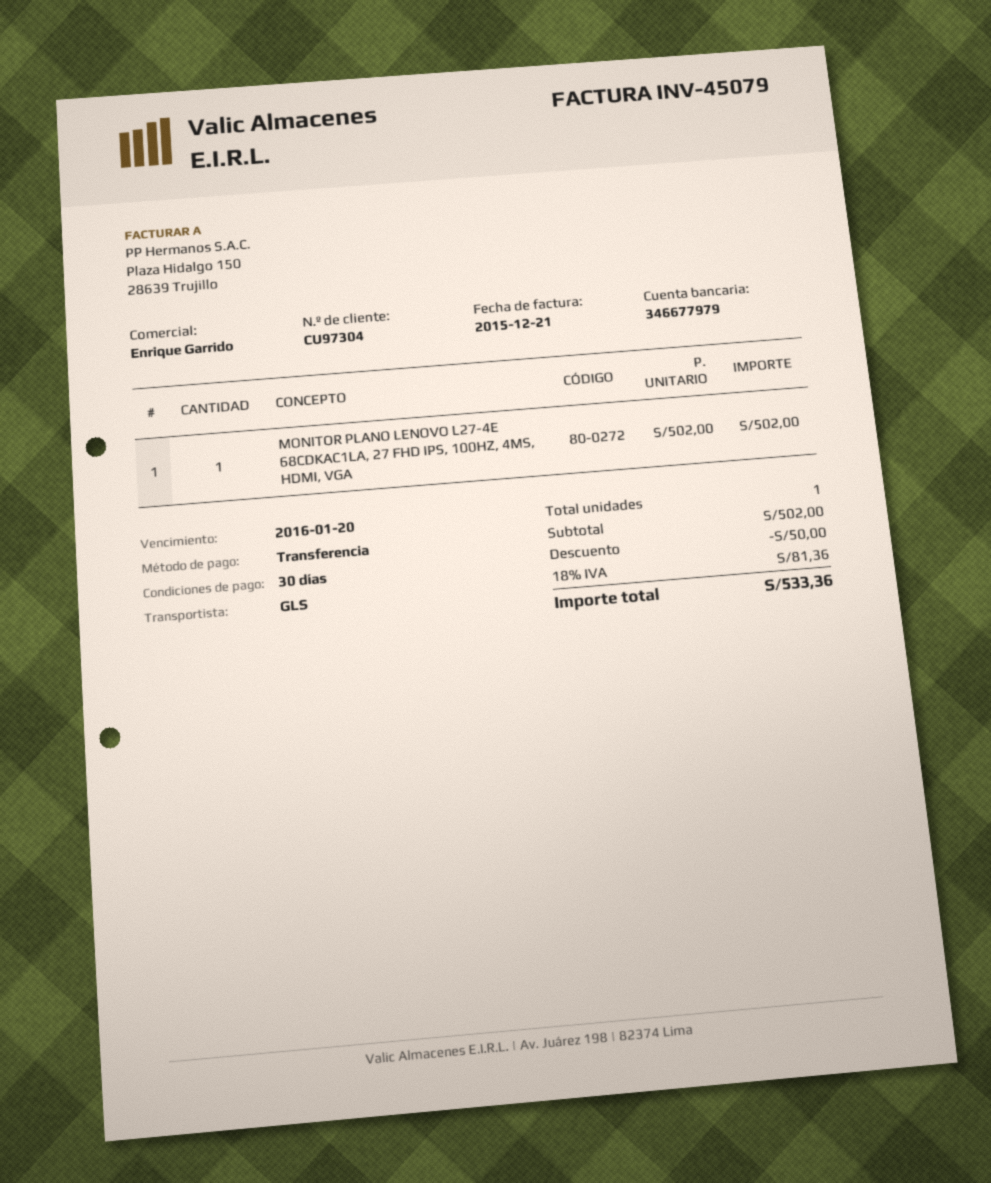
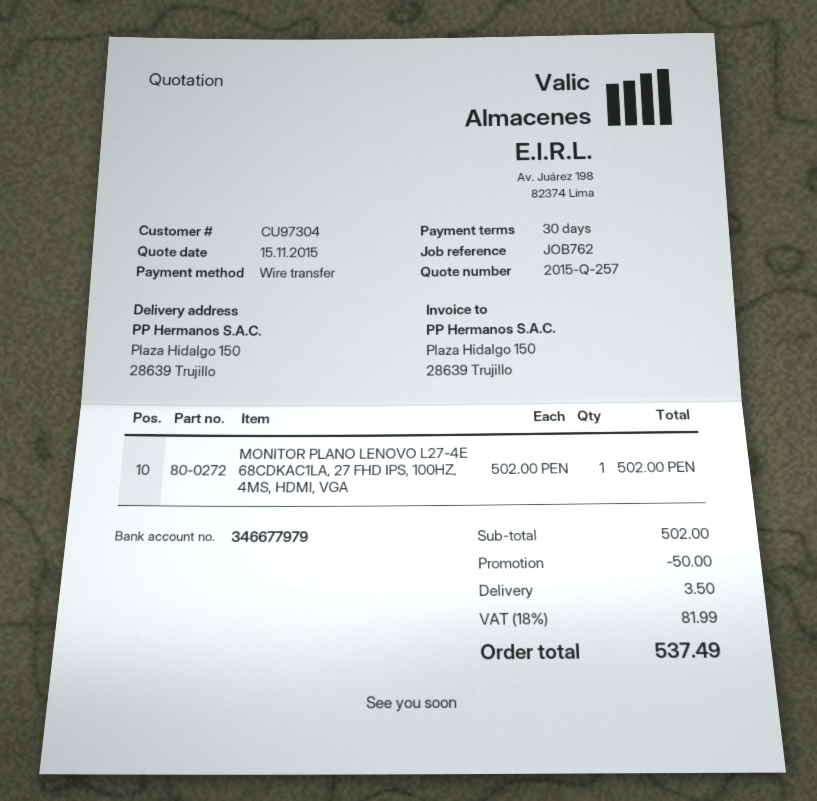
shipping: none -> 3.50
tax: 18% = 81.36 -> 18% = 81.99
total: 533.36 -> 537.49

